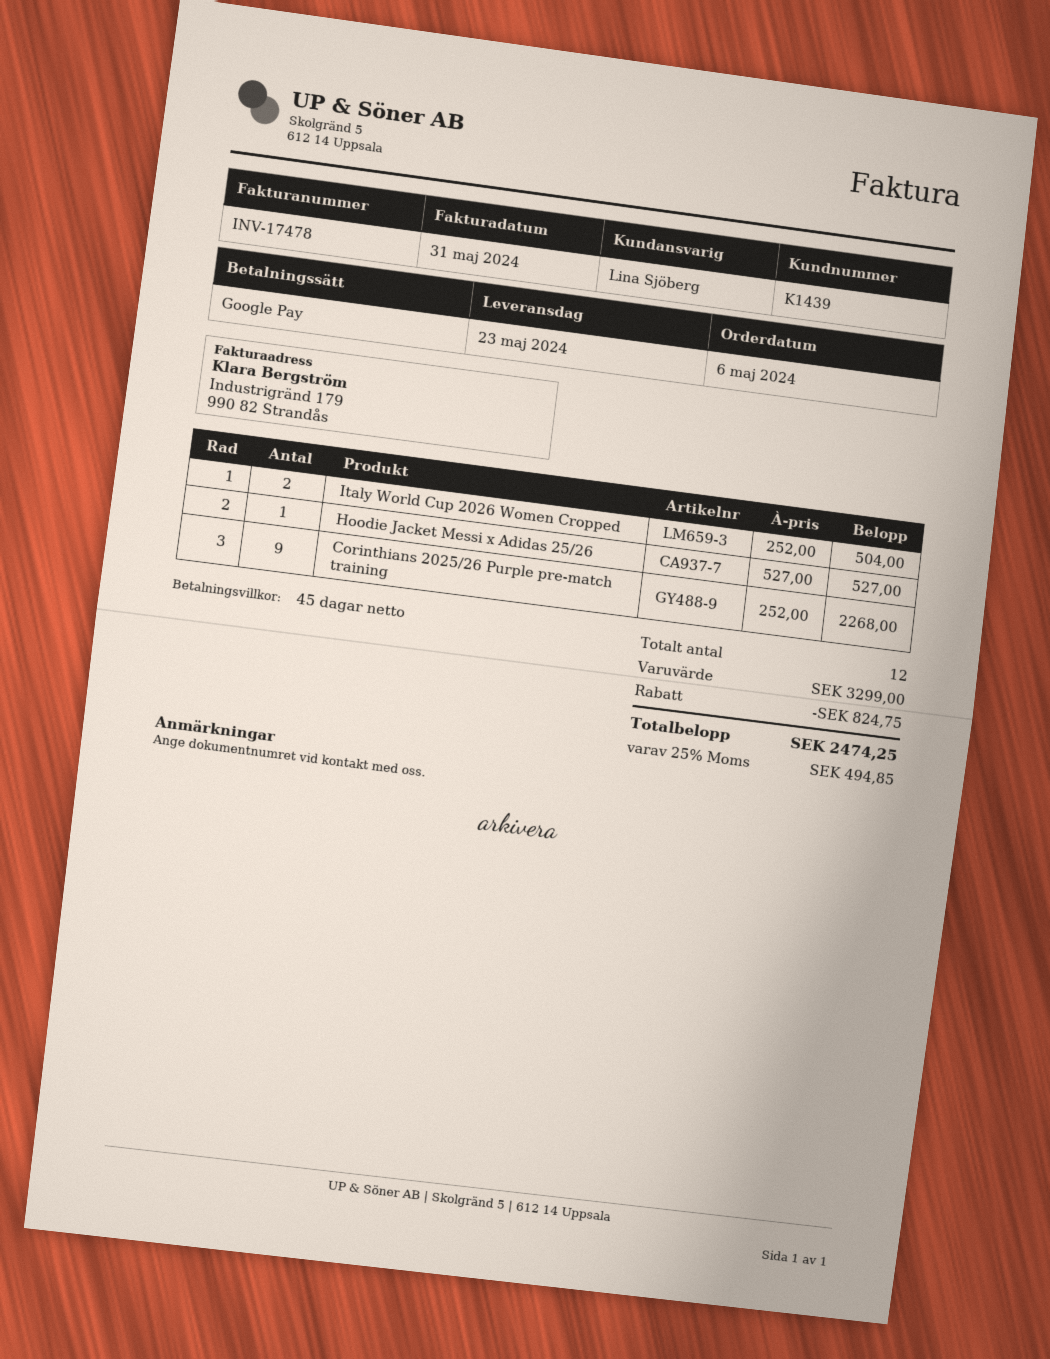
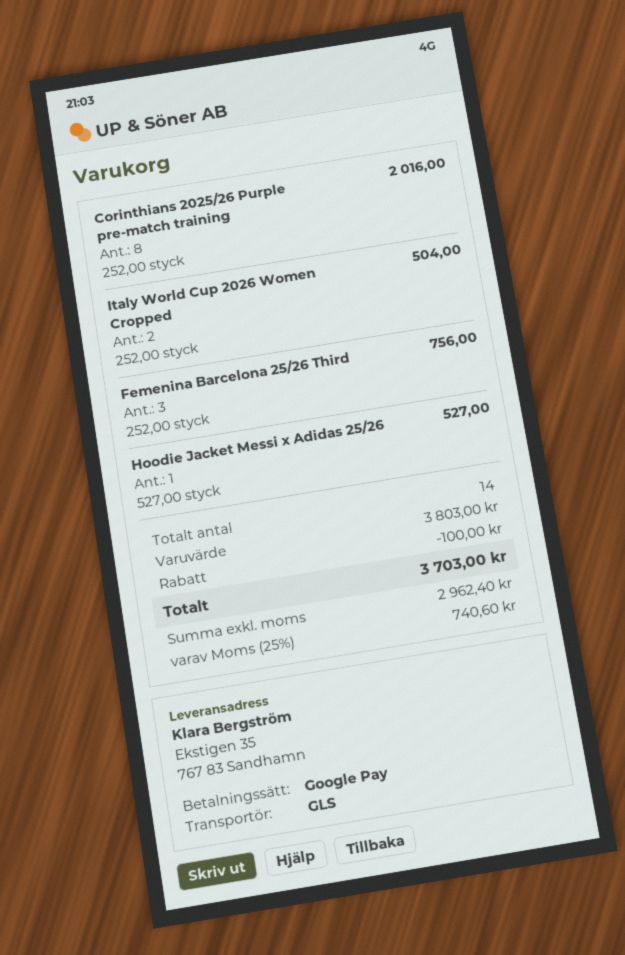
Corinthians 2025∕26 Purple pre-match training: 9 x 252.00 = 2268.00 -> 8 x 252.00 = 2016.00
Femenina Barcelona 25∕26 Third: none -> 3 x 252.00 = 756.00
total quantity: 12 -> 14
subtotal: 3299.00 -> 3803.00
discount: 824.75 -> 100.00
tax: 25% = 494.85 -> 25% = 740.60
total: 2474.25 -> 3703.00

